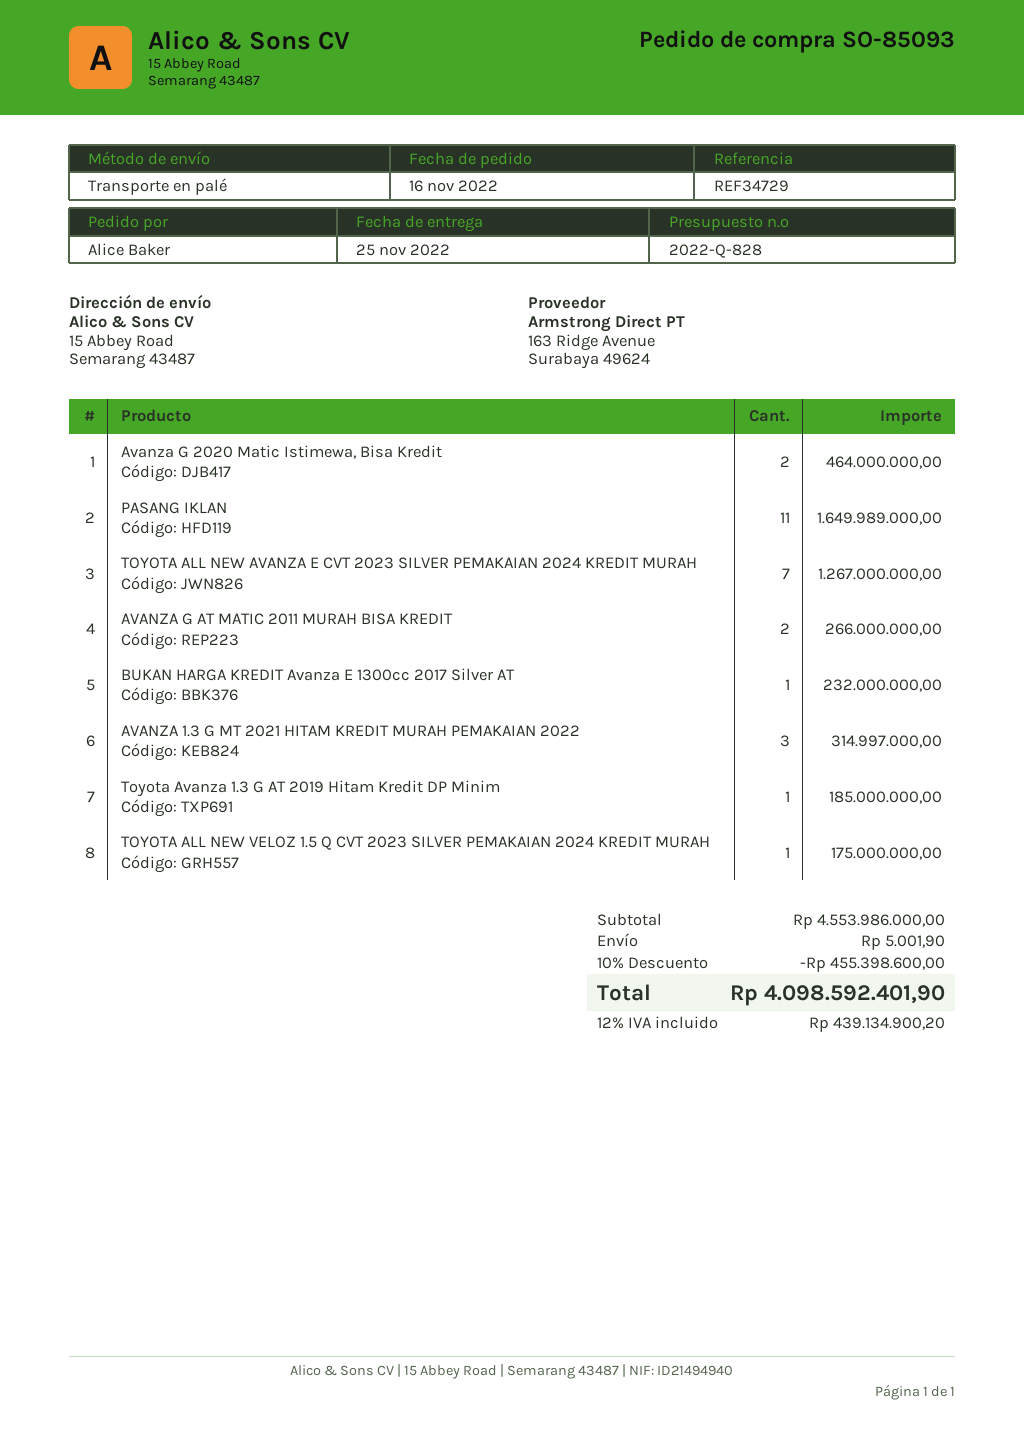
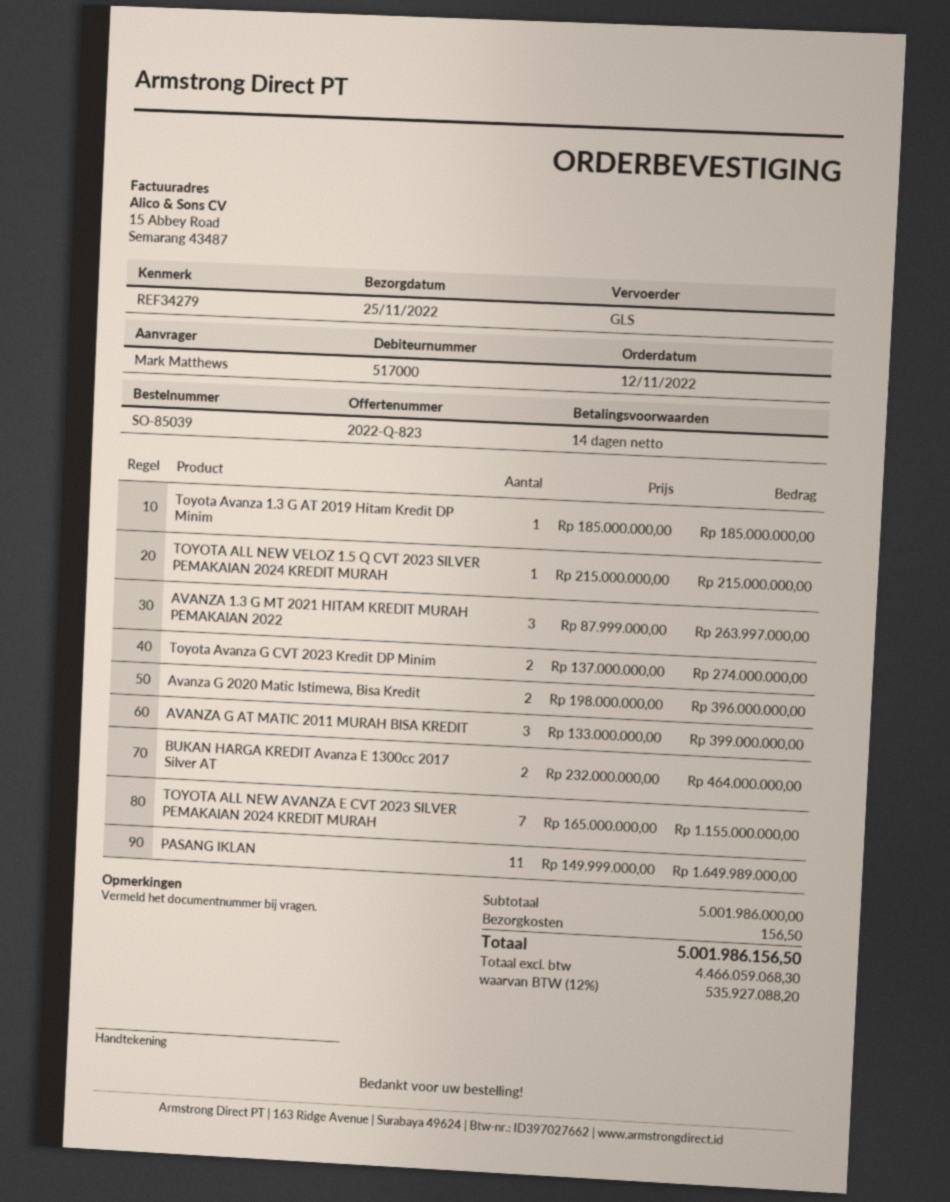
quote number: 2022-Q-828 -> 2022-Q-823
order number: SO-85093 -> SO-85039
order date: 2022-11-16 -> 2022-11-12
reference: REF34729 -> REF34279
ordered by: Alice Baker -> Mark Matthews
shipping method: pallet freight -> GLS
Avanza G 2020 Matic Istimewa, Bisa Kredit: 2 for 464000000.00 -> 2 for 396000000.00
TOYOTA ALL NEW AVANZA E CVT 2023 SILVER PEMAKAIAN 2024 KREDIT MURAH: 7 for 1267000000.00 -> 7 for 1155000000.00
AVANZA G AT MATIC 2011 MURAH BISA KREDIT: 2 for 266000000.00 -> 3 for 399000000.00
BUKAN HARGA KREDIT Avanza E 1300cc 2017 Silver AT: 1 for 232000000.00 -> 2 for 464000000.00
AVANZA 1.3 G MT 2021 HITAM KREDIT MURAH PEMAKAIAN 2022: 3 for 314997000.00 -> 3 for 263997000.00
TOYOTA ALL NEW VELOZ 1.5 Q CVT 2023 SILVER PEMAKAIAN 2024 KREDIT MURAH: 1 for 175000000.00 -> 1 for 215000000.00
Toyota Avanza G CVT 2023 Kredit DP Minim: none -> 2 for 274000000.00
subtotal: 4553986000.00 -> 5001986000.00
discount: 10% = 455398600.00 -> none
shipping: 5001.90 -> 156.50
tax: 12% = 439134900.20 -> 12% = 535927088.20
total: 4098592401.90 -> 5001986156.50

